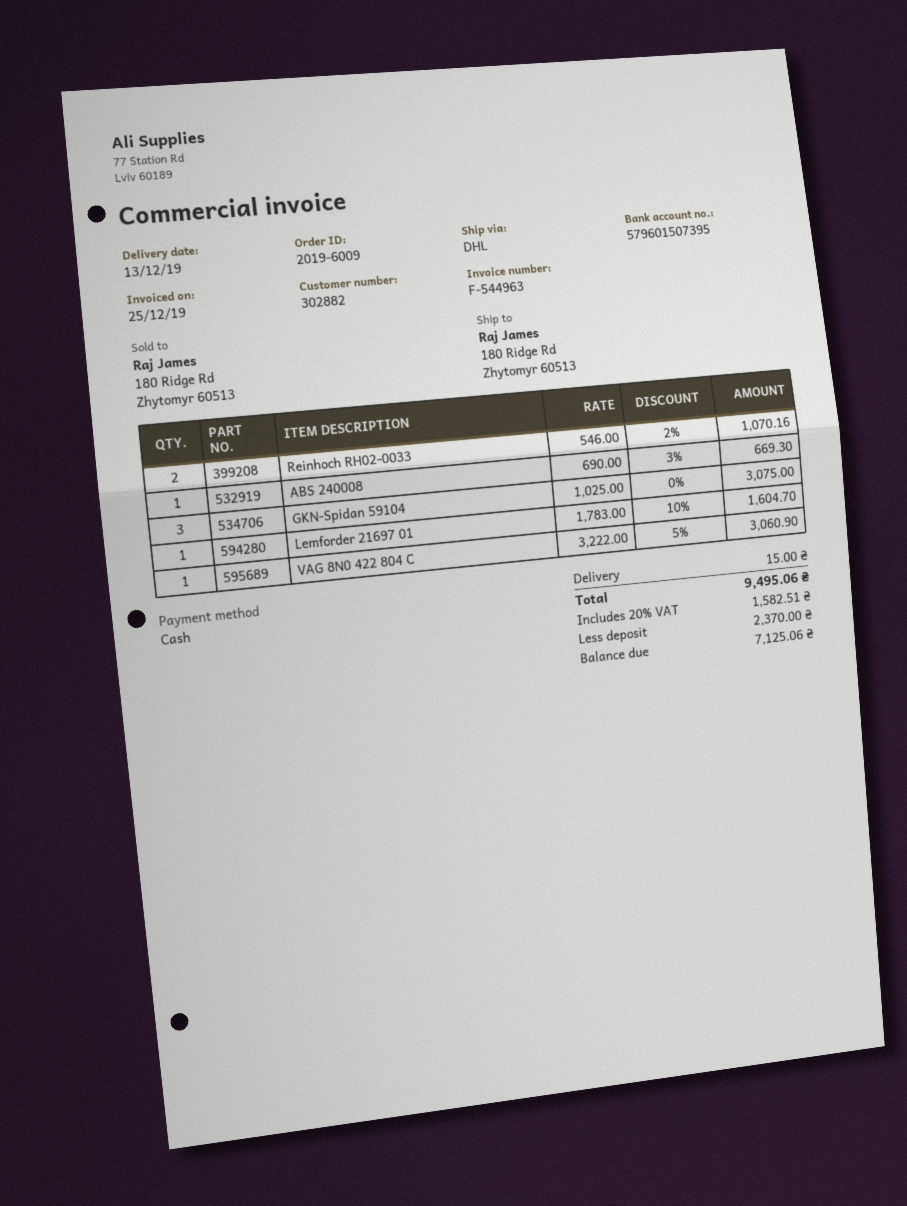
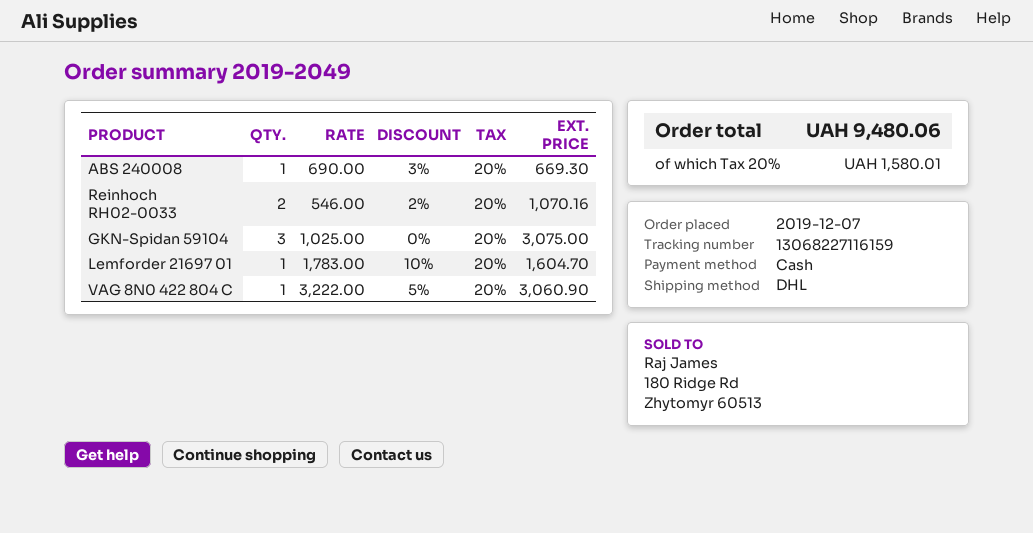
order number: 2019-6009 -> 2019-2049
shipping: 15.00 -> none
tax: 20% = 1582.51 -> 20% = 1580.01
total: 9495.06 -> 9480.06

